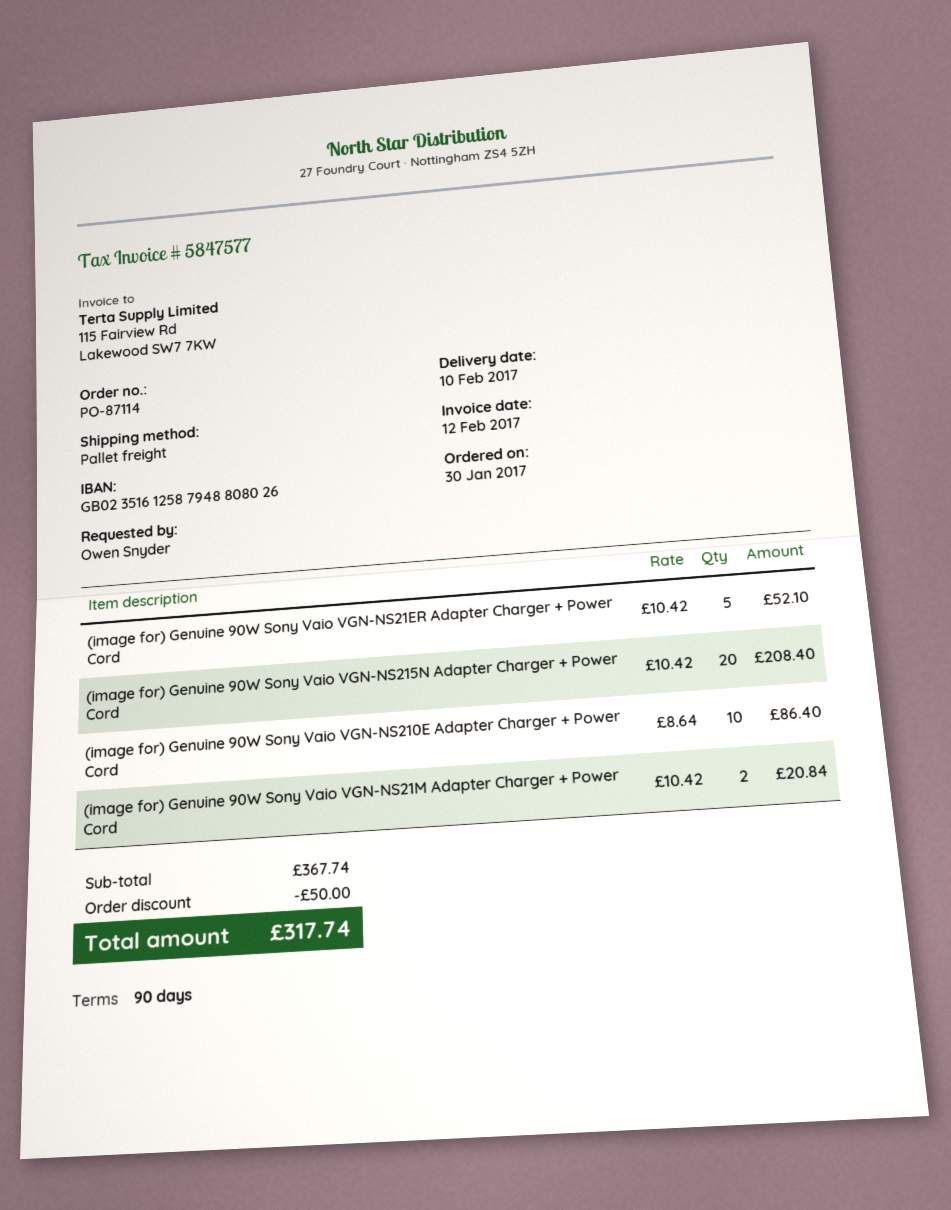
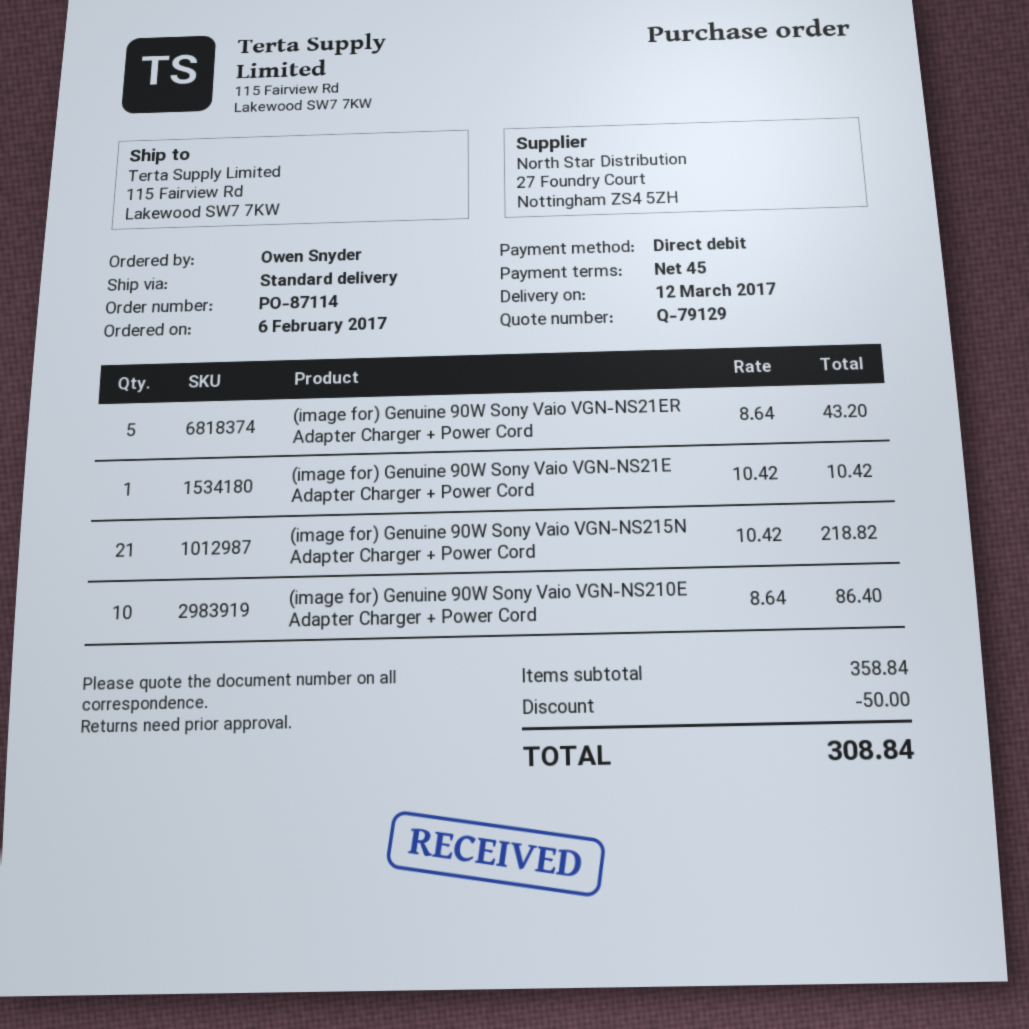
order date: 2017-01-30 -> 2017-02-06
delivery date: 2017-02-10 -> 2017-03-12
payment terms: 90 days -> 45 days
shipping method: pallet freight -> standard
(image for) Genuine 90W Sony Vaio VGN-NS21ER Adapter Charger + Power Cord: 5 x 10.42 = 52.10 -> 5 x 8.64 = 43.20
(image for) Genuine 90W Sony Vaio VGN-NS215N Adapter Charger + Power Cord: 20 x 10.42 = 208.40 -> 21 x 10.42 = 218.82
(image for) Genuine 90W Sony Vaio VGN-NS21M Adapter Charger + Power Cord: 2 x 10.42 = 20.84 -> none
(image for) Genuine 90W Sony Vaio VGN-NS21E Adapter Charger + Power Cord: none -> 1 x 10.42 = 10.42
subtotal: 367.74 -> 358.84
total: 317.74 -> 308.84

